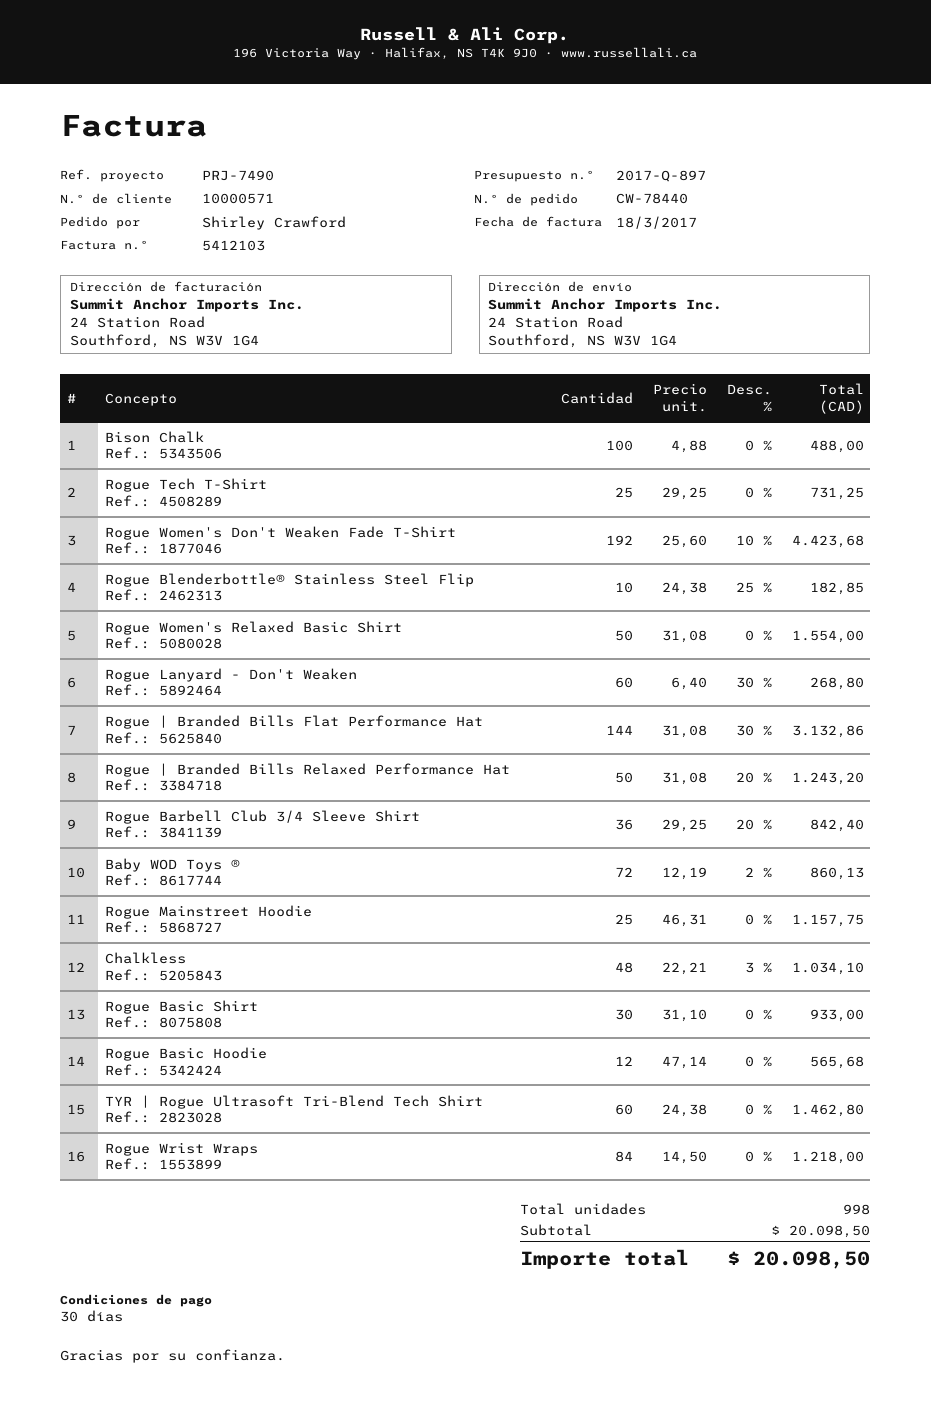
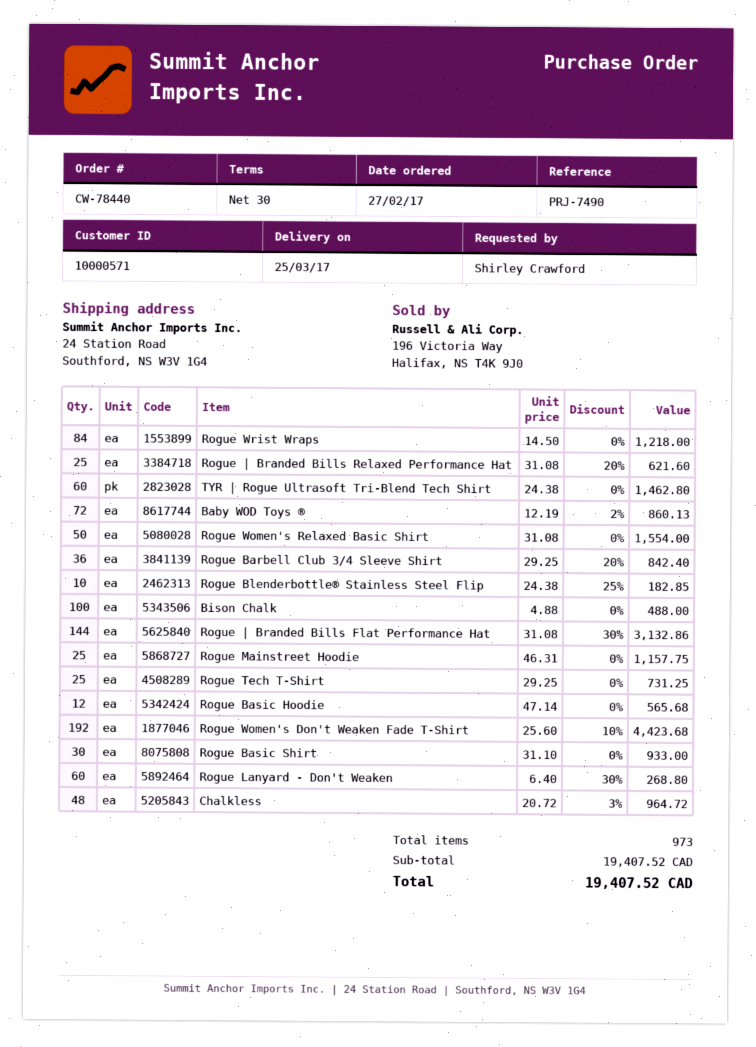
Rogue | Branded Bills Relaxed Performance Hat: 50 x 31.08 - 20% = 1243.20 -> 25 x 31.08 - 20% = 621.60
Chalkless: 48 x 22.21 - 3% = 1034.10 -> 48 x 20.72 - 3% = 964.72
total quantity: 998 -> 973
subtotal: 20098.50 -> 19407.52
total: 20098.50 -> 19407.52

